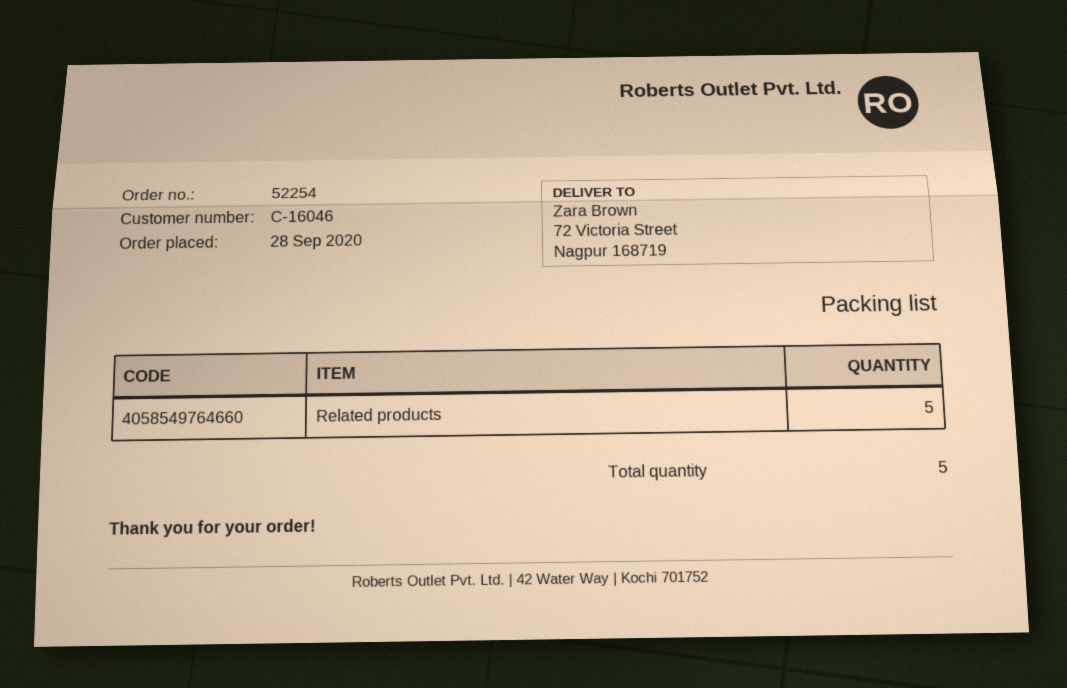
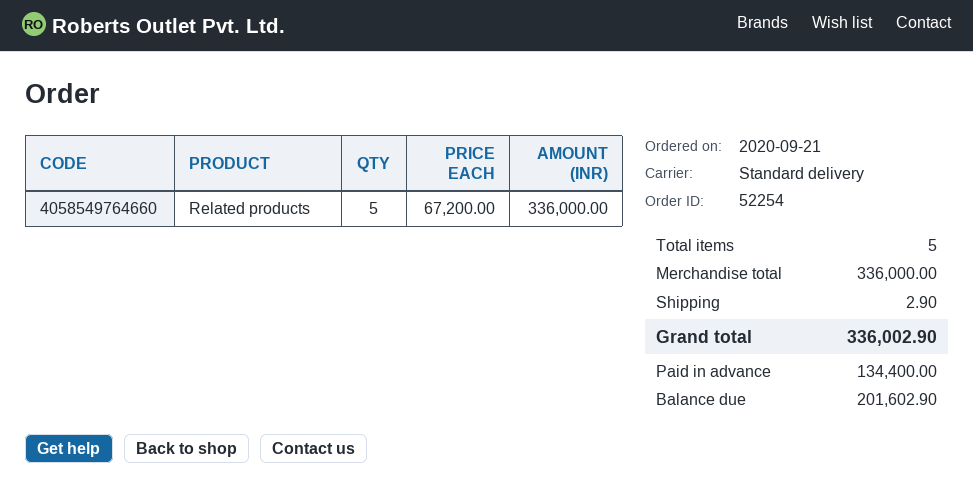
order date: 2020-09-28 -> 2020-09-21

